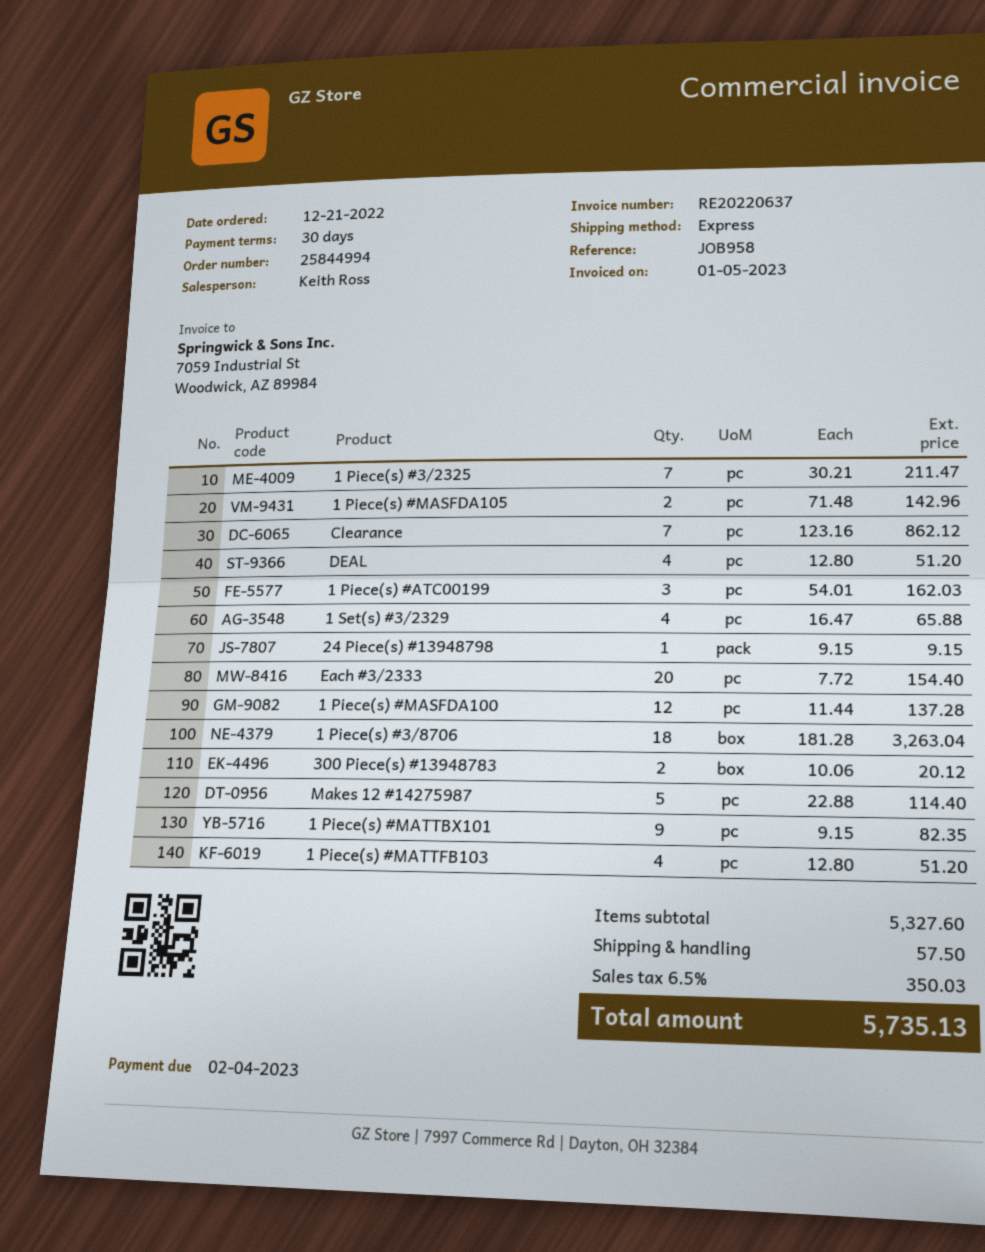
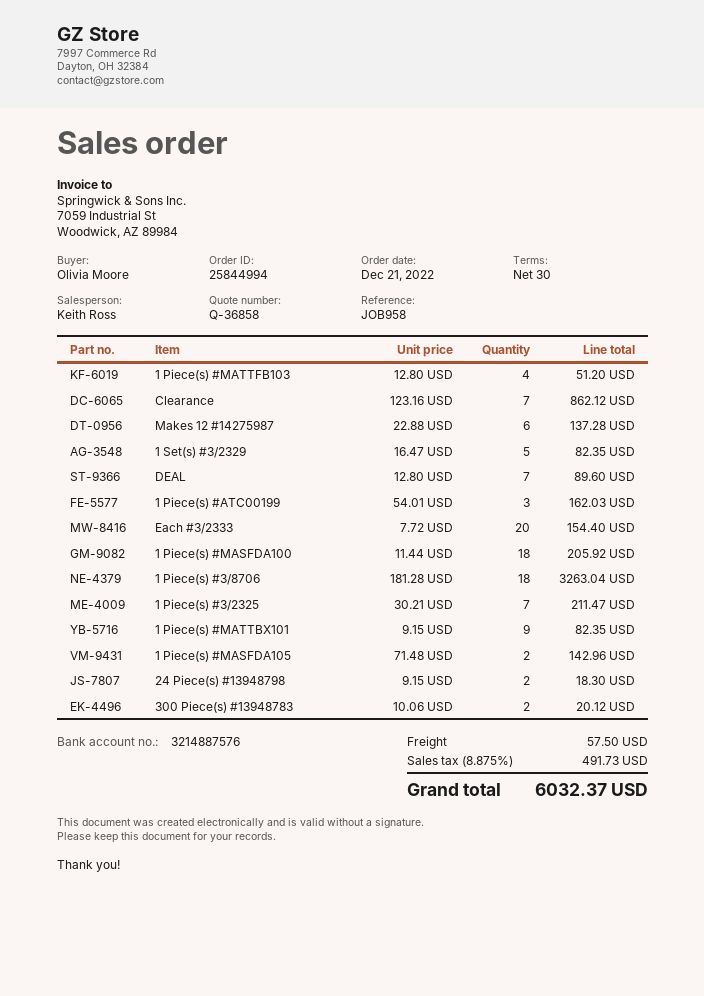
DEAL: 4 x 12.80 = 51.20 -> 7 x 12.80 = 89.60
1 Set(s) #3/2329: 4 x 16.47 = 65.88 -> 5 x 16.47 = 82.35
24 Piece(s) #13948798: 1 x 9.15 = 9.15 -> 2 x 9.15 = 18.30
1 Piece(s) #MASFDA100: 12 x 11.44 = 137.28 -> 18 x 11.44 = 205.92
Makes 12 #14275987: 5 x 22.88 = 114.40 -> 6 x 22.88 = 137.28
tax: 6.5% = 350.03 -> 8.875% = 491.73
total: 5735.13 -> 6032.37

